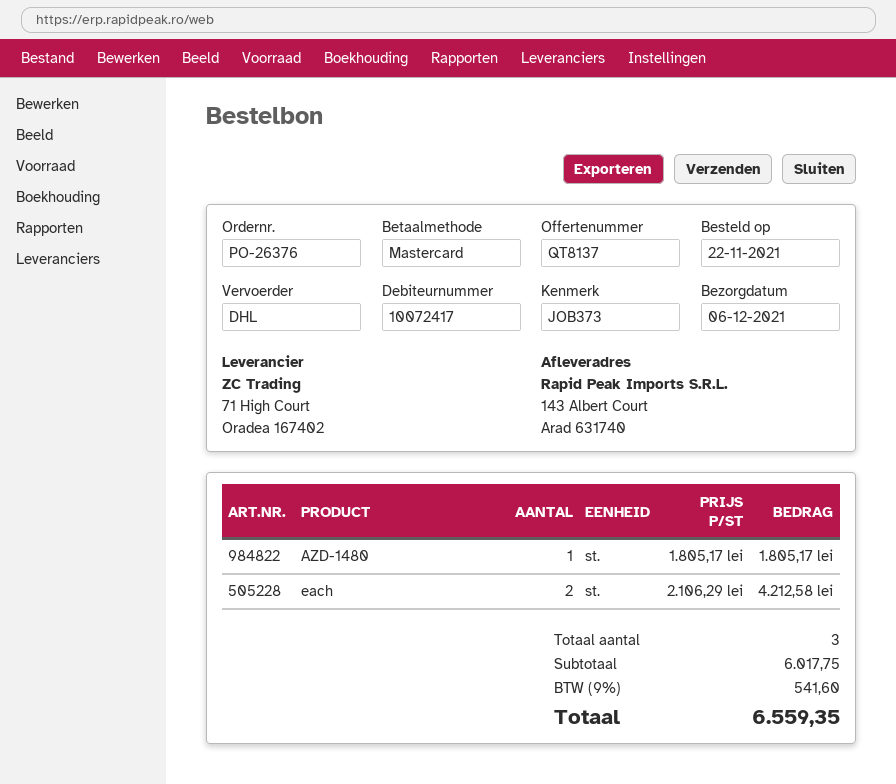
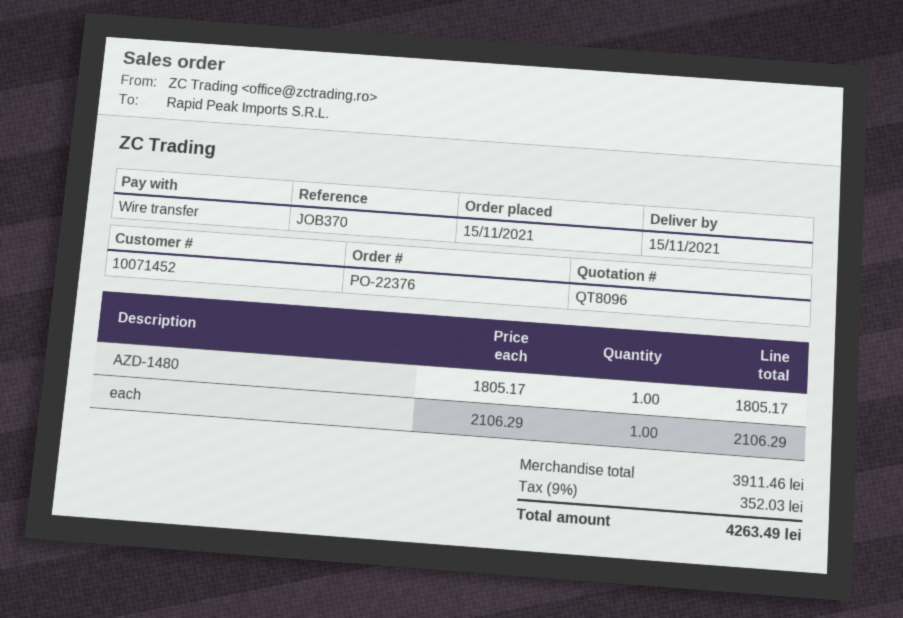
quote number: QT8137 -> QT8096
order number: PO-26376 -> PO-22376
order date: 2021-11-22 -> 2021-11-15
delivery date: 2021-12-06 -> 2021-11-15
customer number: 10072417 -> 10071452
reference: JOB373 -> JOB370
payment method: Mastercard -> bank transfer
each: 2 x 2106.29 = 4212.58 -> 1 x 2106.29 = 2106.29
subtotal: 6017.75 -> 3911.46
tax: 9% = 541.60 -> 9% = 352.03
total: 6559.35 -> 4263.49

